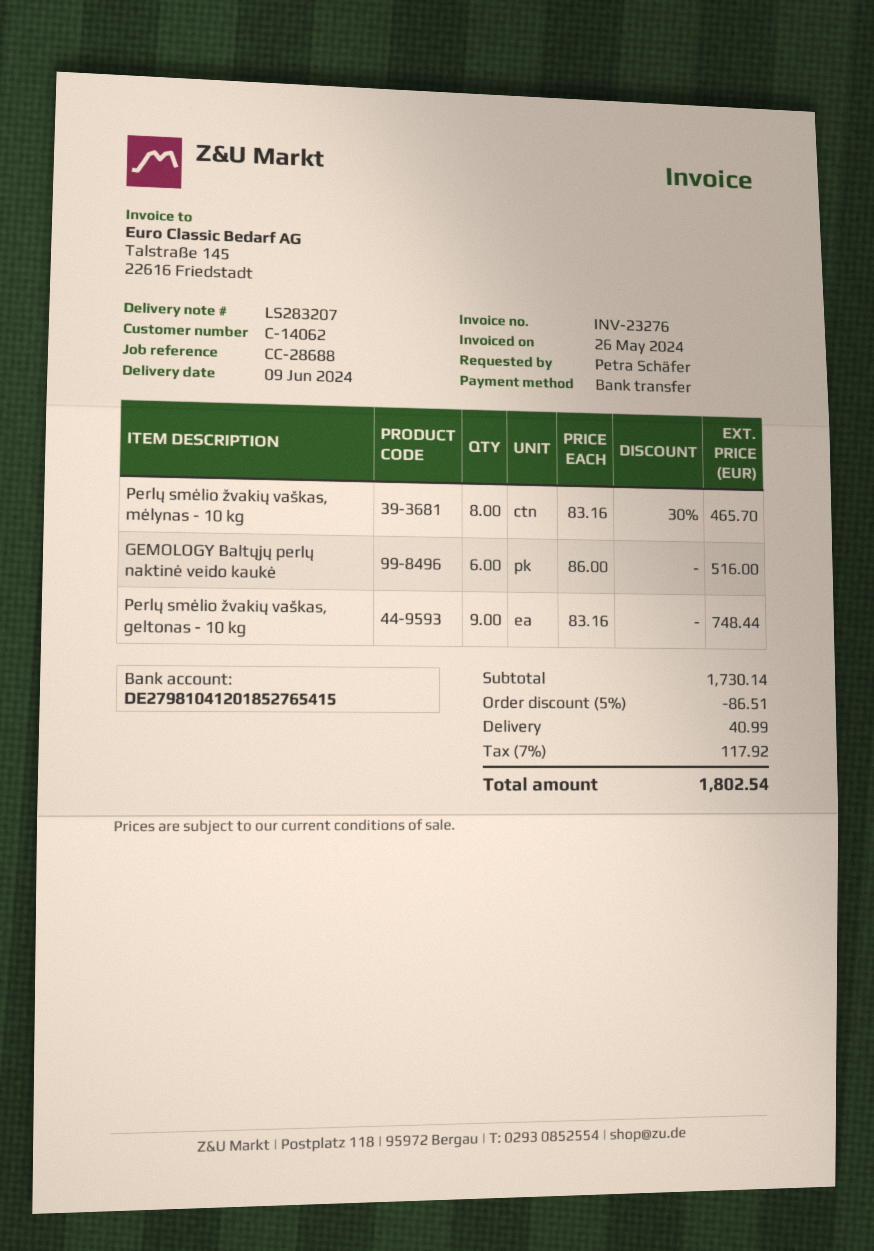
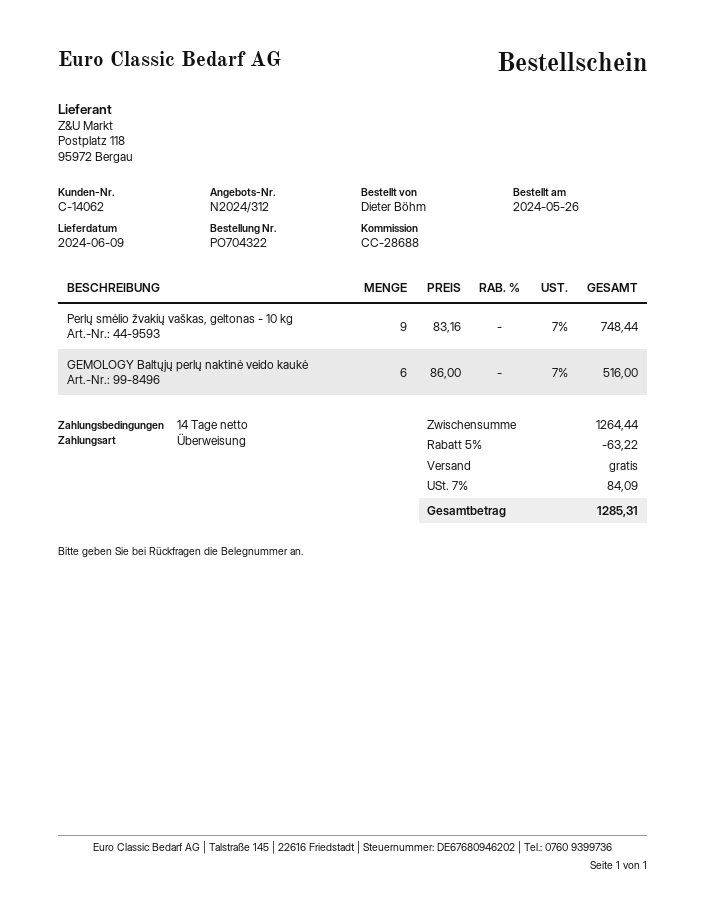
ordered by: Petra Schäfer -> Dieter Böhm
Perlų smėlio žvakių vaškas, mėlynas - 10 kg: 8 x 83.16 - 30% = 465.70 -> none
subtotal: 1730.14 -> 1264.44
discount: 5% = 86.51 -> 5% = 63.22
shipping: 40.99 -> 0.00
tax: 7% = 117.92 -> 7% = 84.09
total: 1802.54 -> 1285.31

